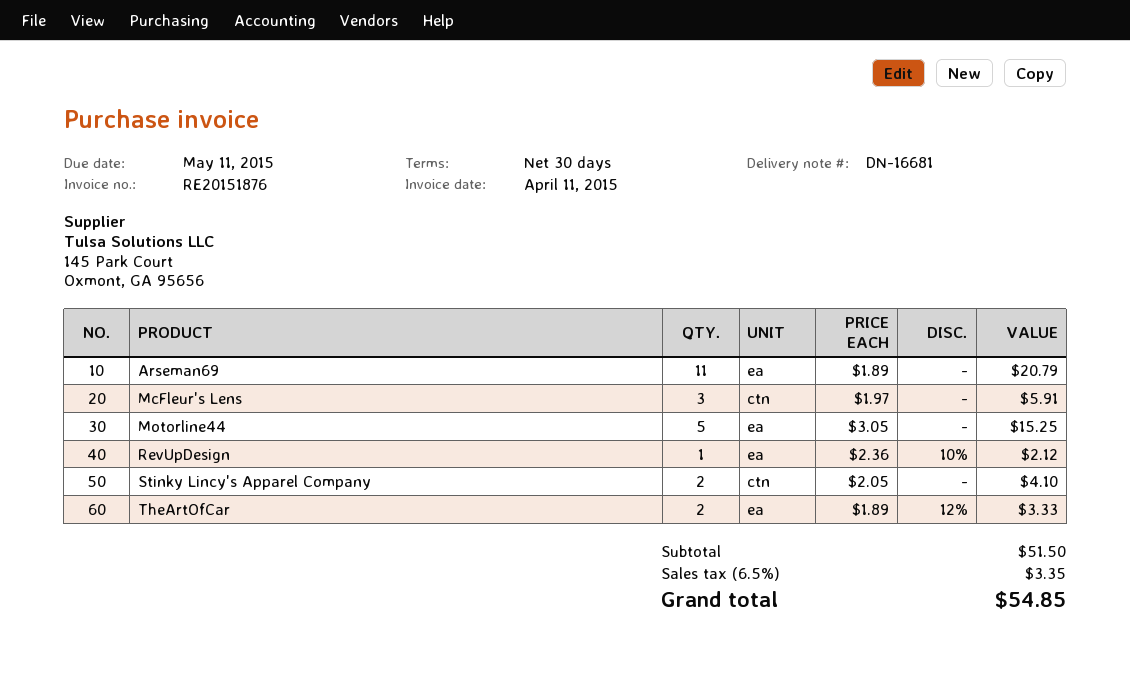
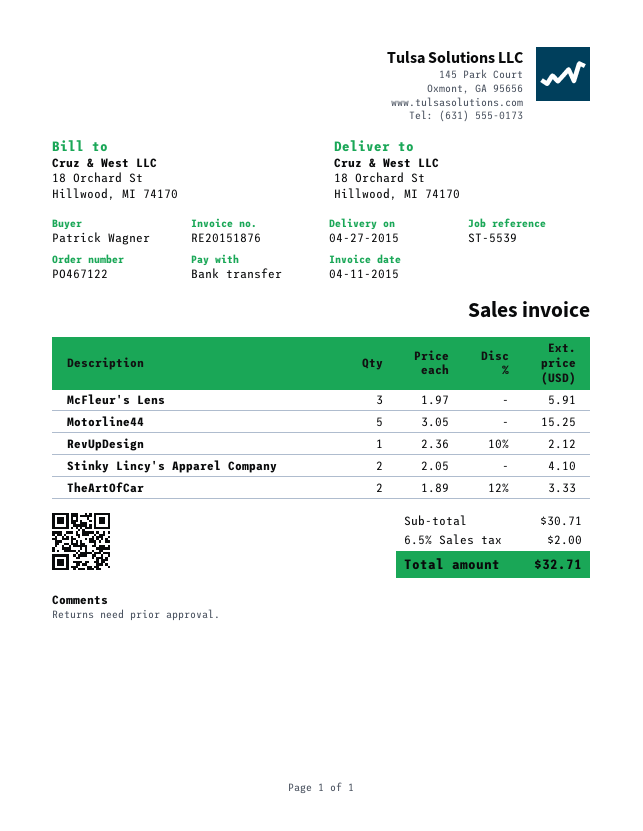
Arseman69: 11 x 1.89 = 20.79 -> none
subtotal: 51.50 -> 30.71
tax: 6.5% = 3.35 -> 6.5% = 2.00
total: 54.85 -> 32.71

